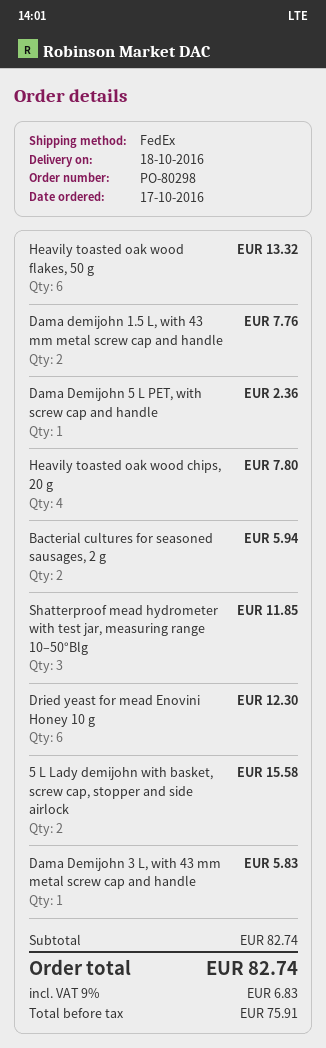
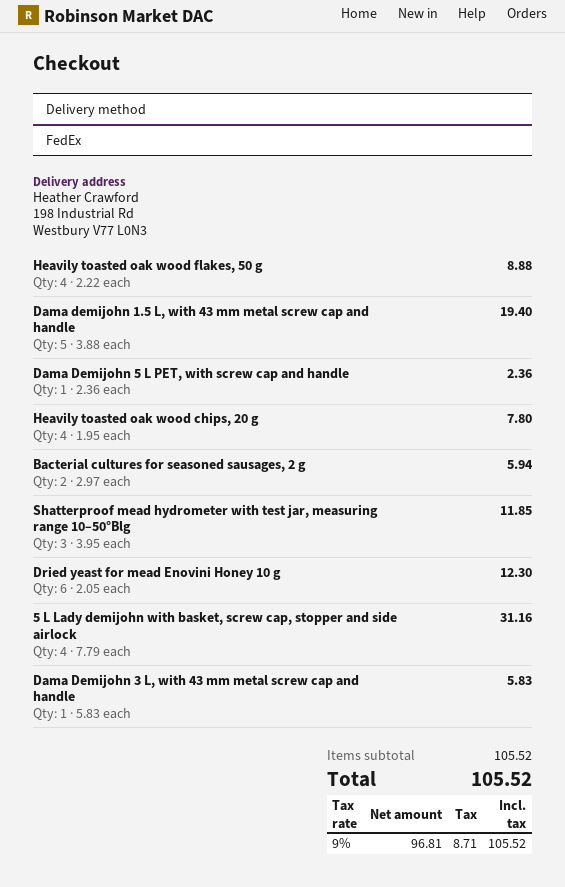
Heavily toasted oak wood flakes, 50 g: 6 for 13.32 -> 4 for 8.88
Dama demijohn 1.5 L, with 43 mm metal screw cap and handle: 2 for 7.76 -> 5 for 19.40
5 L Lady demijohn with basket, screw cap, stopper and side airlock: 2 for 15.58 -> 4 for 31.16
subtotal: 82.74 -> 105.52
net: 75.91 -> 96.81
tax: 9% = 6.83 -> 9% = 8.71
total: 82.74 -> 105.52

